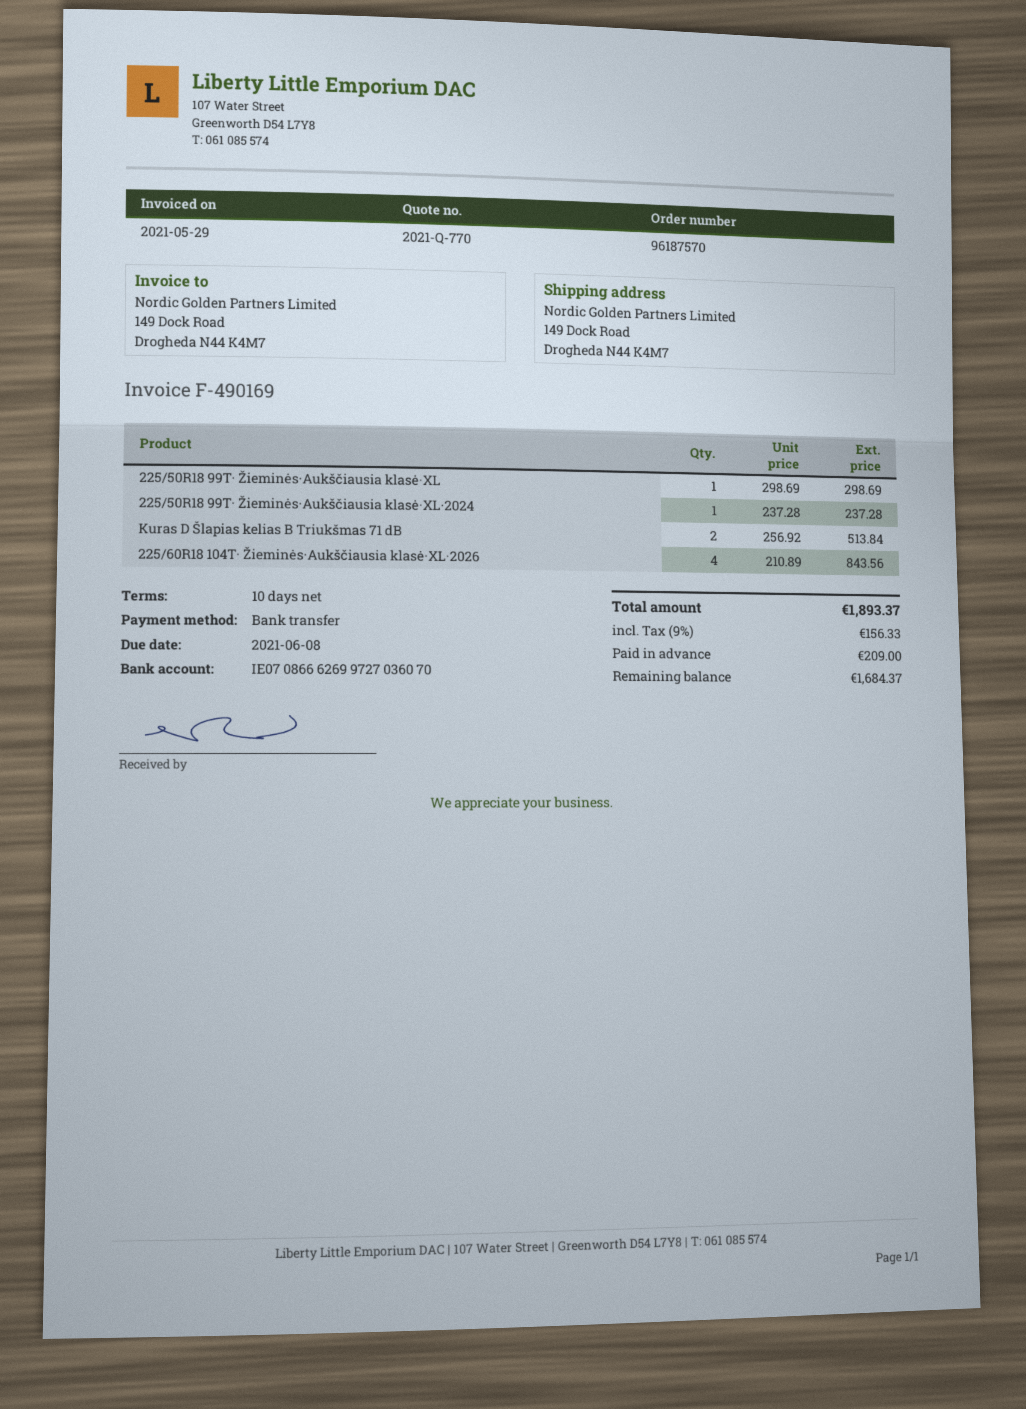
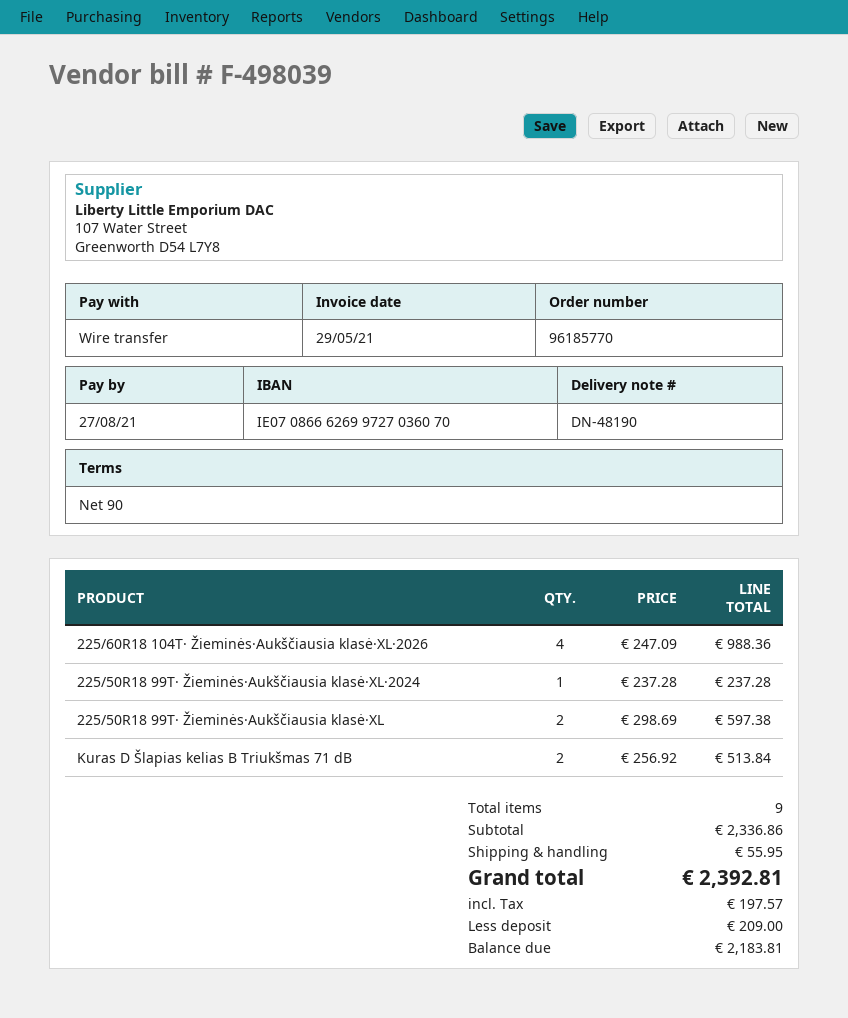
order number: 96187570 -> 96185770
invoice number: F-490169 -> F-498039
payment terms: 10 days -> 90 days
due date: 2021-06-08 -> 2021-08-27
225/50R18 99T· Žieminės·Aukščiausia klasė·XL: 1 x 298.69 = 298.69 -> 2 x 298.69 = 597.38
225/60R18 104T· Žieminės·Aukščiausia klasė·XL·2026: 4 x 210.89 = 843.56 -> 4 x 247.09 = 988.36
shipping: none -> 55.95
tax: 156.33 -> 197.57
total: 1893.37 -> 2392.81
balance: 1684.37 -> 2183.81

